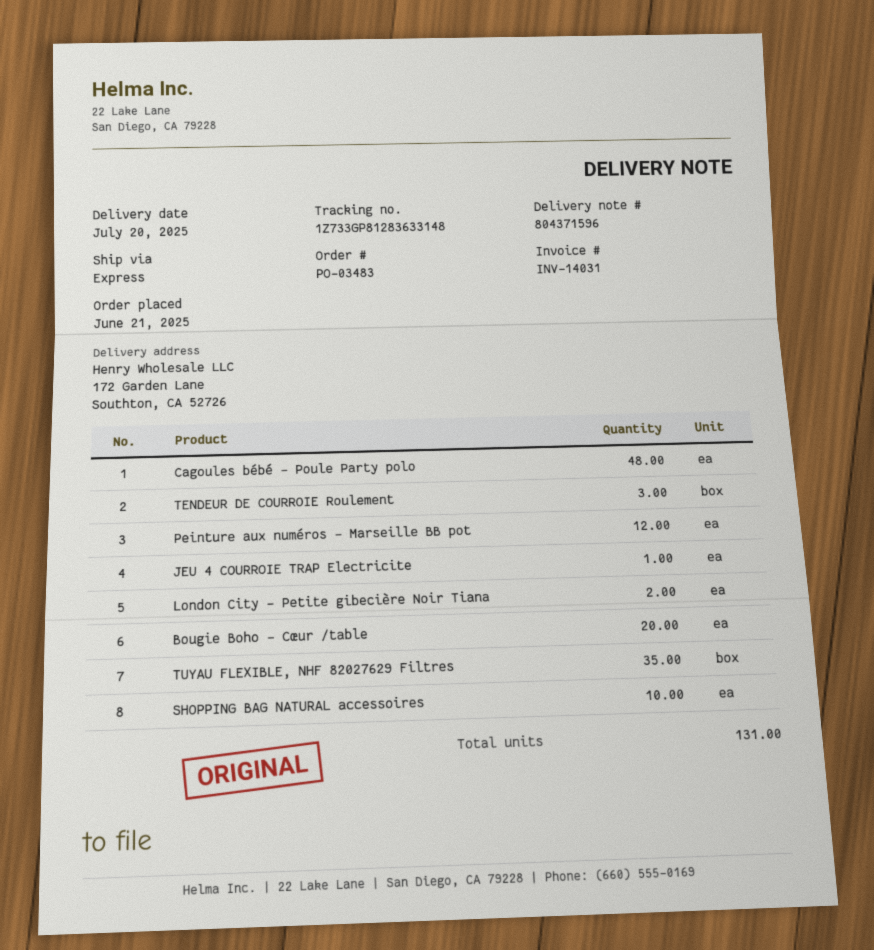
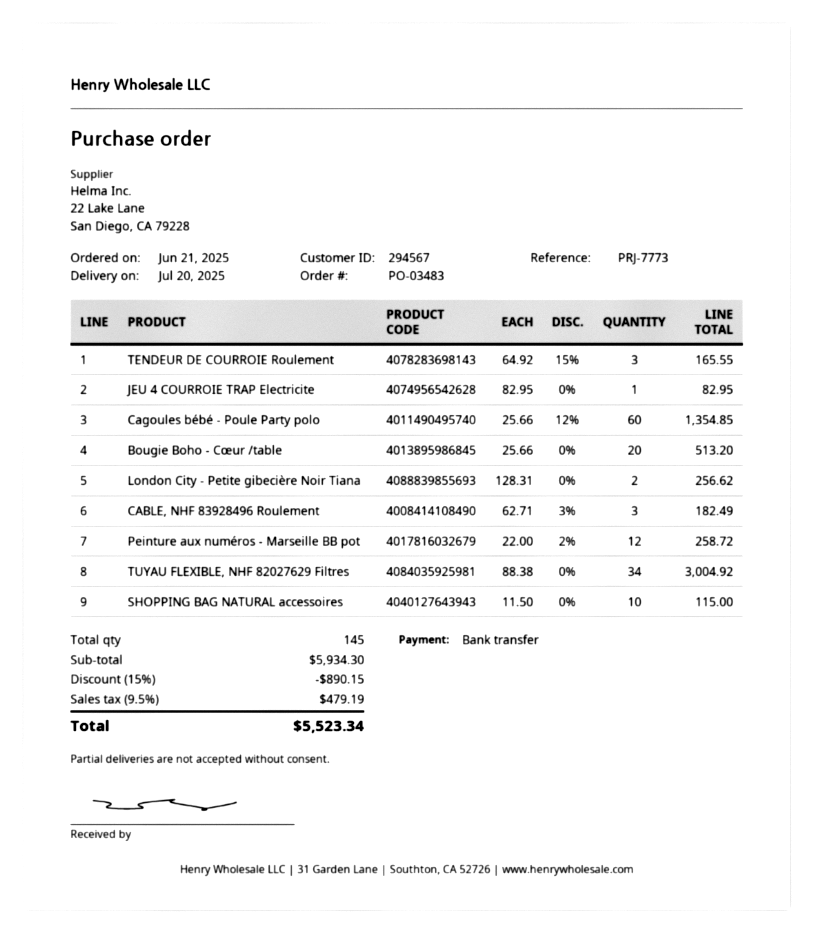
Cagoules bébé - Poule Party polo: 48 -> 60
TUYAU FLEXIBLE, NHF 82027629 Filtres: 35 -> 34
CABLE, NHF 83928496 Roulement: none -> 3
total quantity: 131 -> 145

